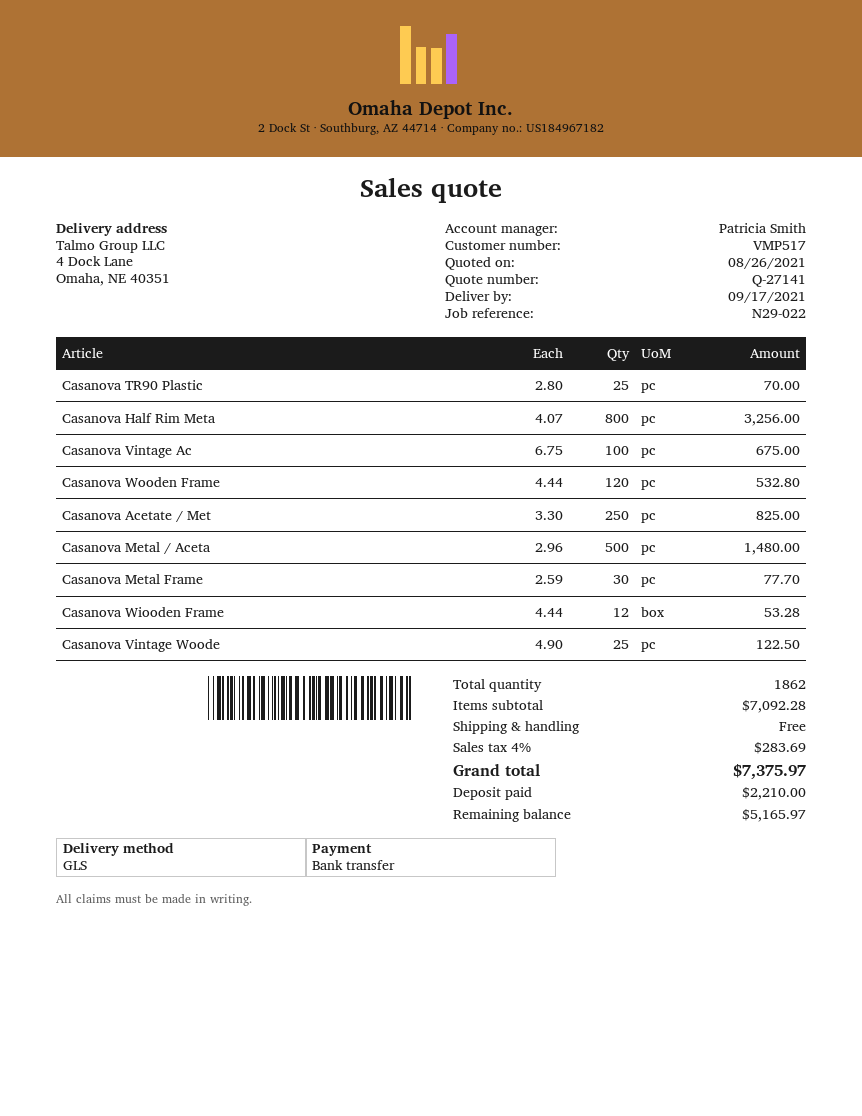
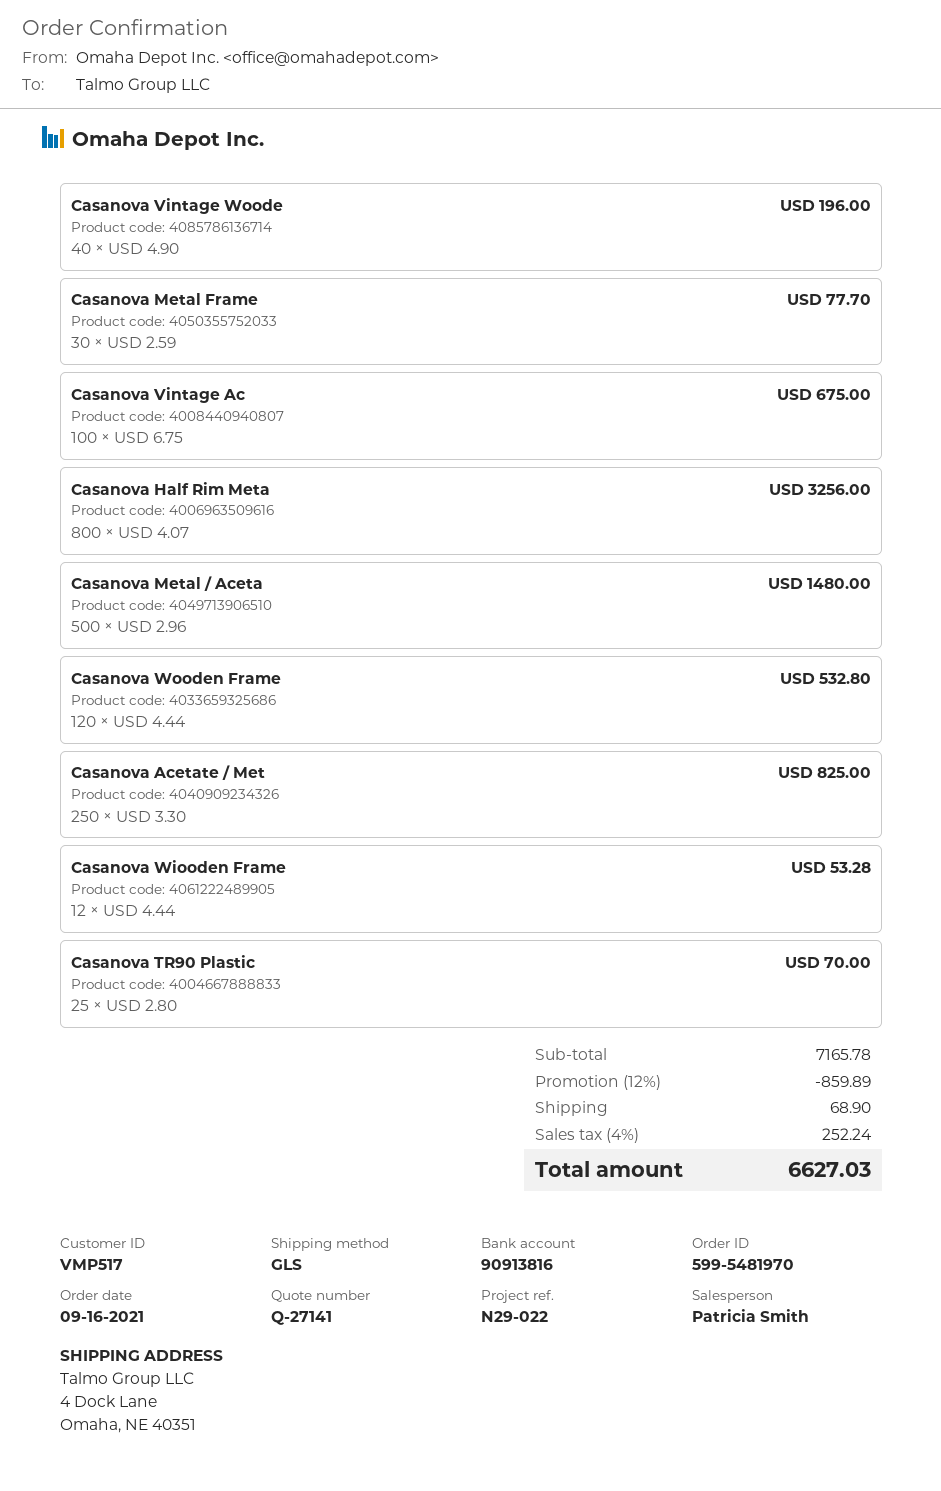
Casanova Vintage Woode: 25 x 4.90 = 122.50 -> 40 x 4.90 = 196.00
subtotal: 7092.28 -> 7165.78
discount: none -> 12% = 859.89
shipping: 0.00 -> 68.90
tax: 4% = 283.69 -> 4% = 252.24
total: 7375.97 -> 6627.03

